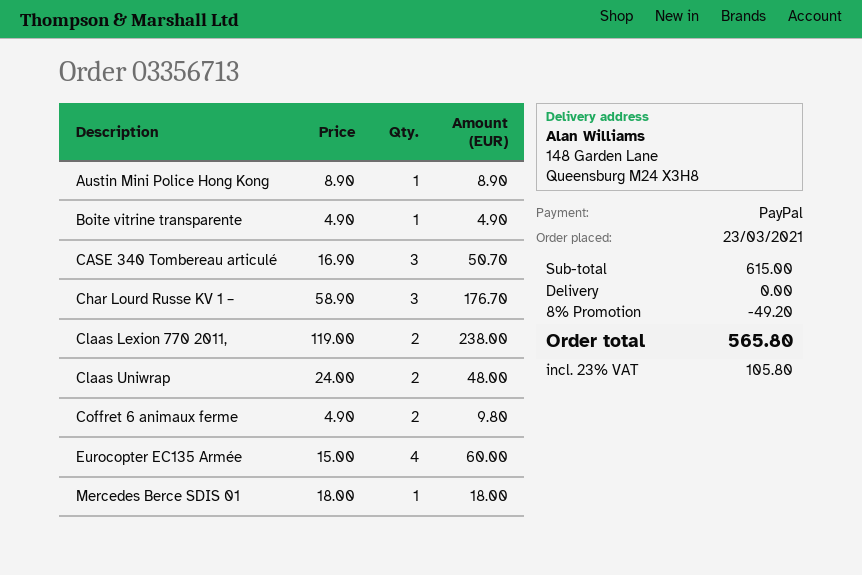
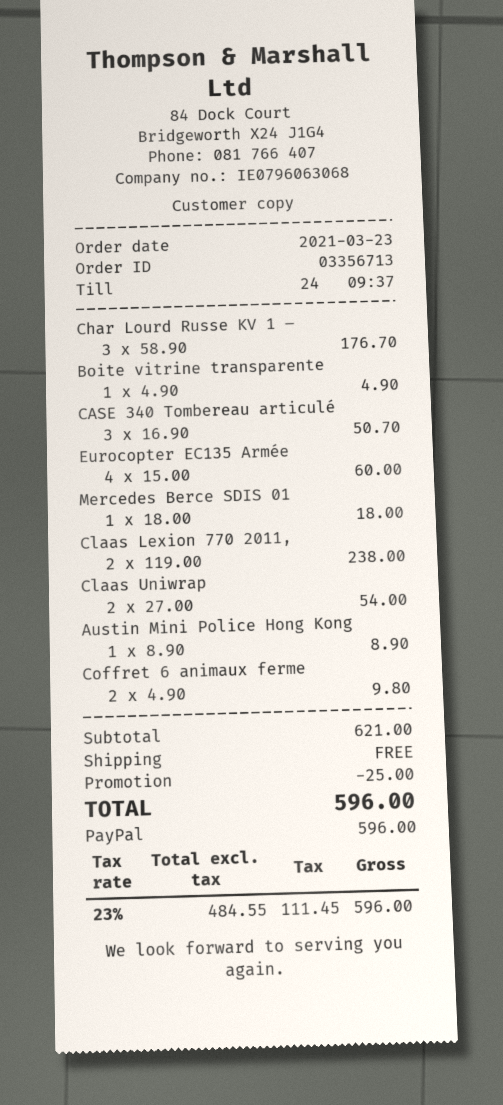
Claas Uniwrap: 2 x 24.00 = 48.00 -> 2 x 27.00 = 54.00
subtotal: 615.00 -> 621.00
discount: 49.20 -> 25.00
tax: 23% = 105.80 -> 23% = 111.45
total: 565.80 -> 596.00

